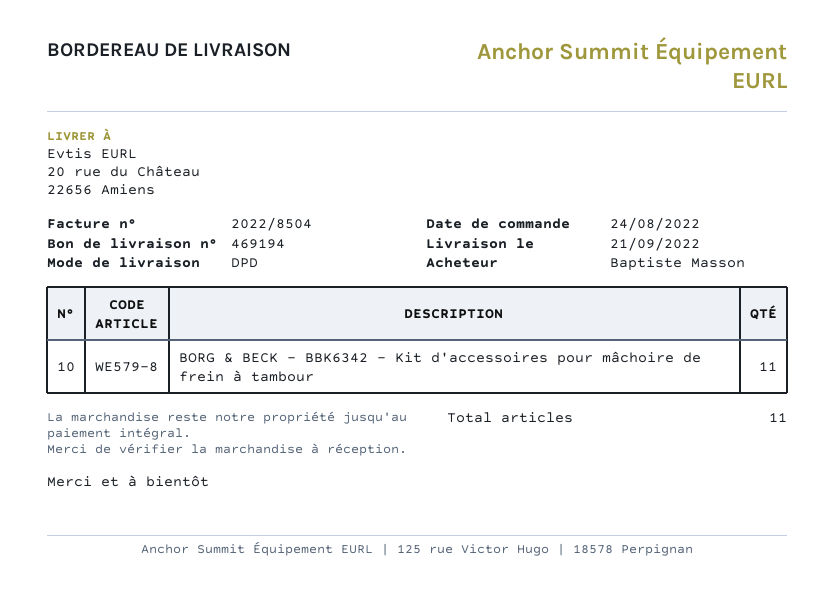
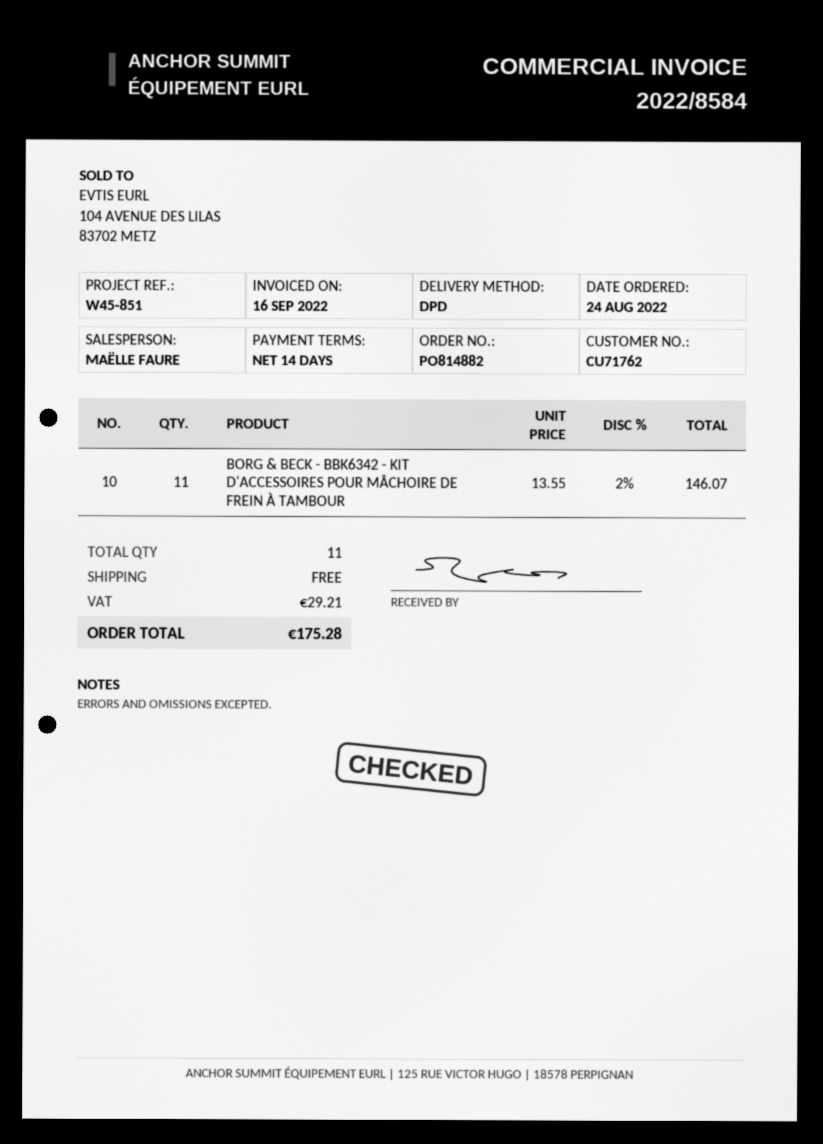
invoice number: 2022/8504 -> 2022/8584

